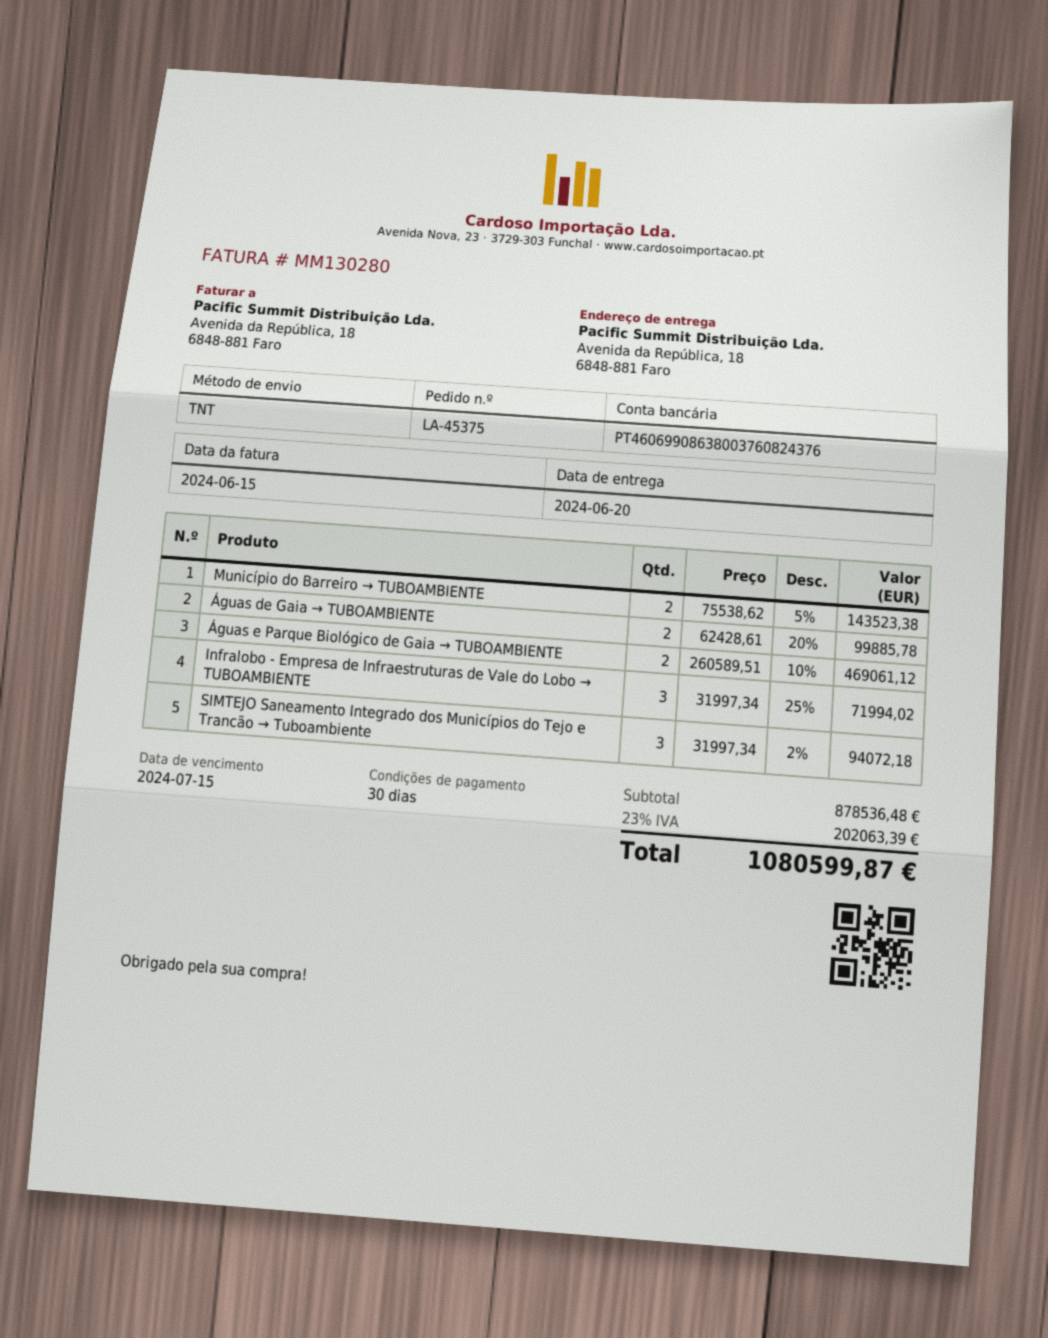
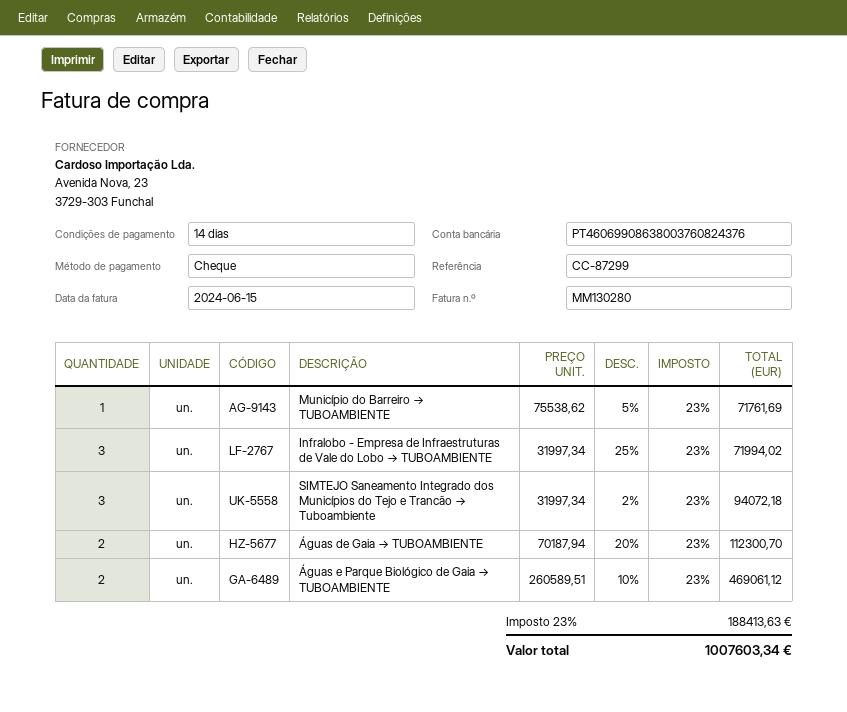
payment terms: 30 days -> 14 days
Município do Barreiro → TUBOAMBIENTE: 2 x 75538.62 - 5% = 143523.38 -> 1 x 75538.62 - 5% = 71761.69
Águas de Gaia → TUBOAMBIENTE: 2 x 62428.61 - 20% = 99885.78 -> 2 x 70187.94 - 20% = 112300.70
tax: 23% = 202063.39 -> 23% = 188413.63
total: 1080599.87 -> 1007603.34

